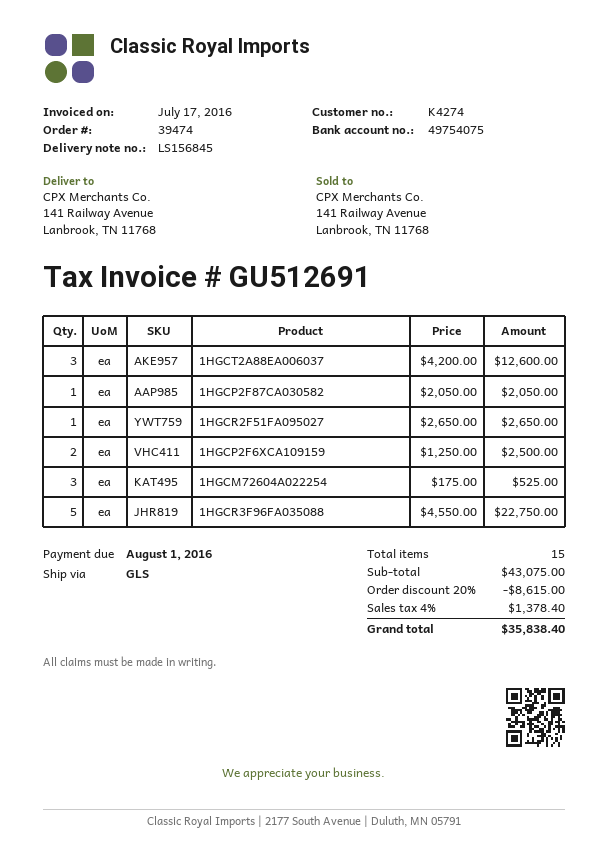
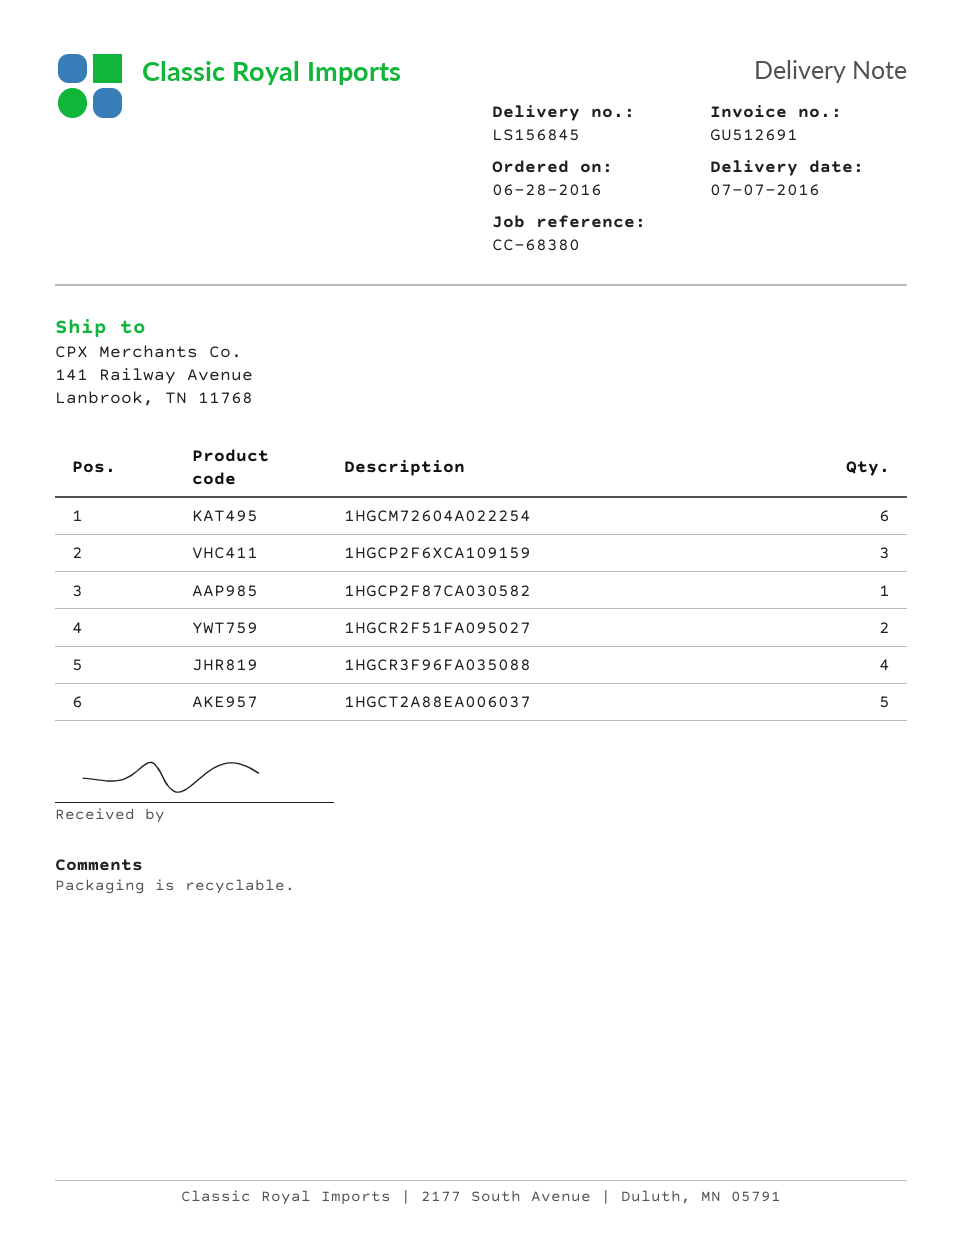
1HGCT2A88EA006037: 3 -> 5
1HGCR2F51FA095027: 1 -> 2
1HGCP2F6XCA109159: 2 -> 3
1HGCM72604A022254: 3 -> 6
1HGCR3F96FA035088: 5 -> 4

